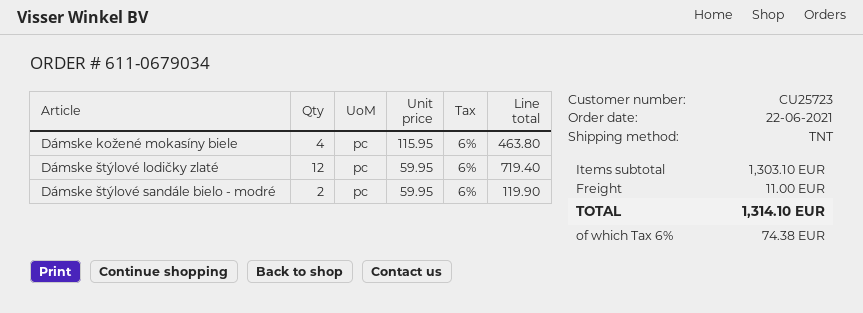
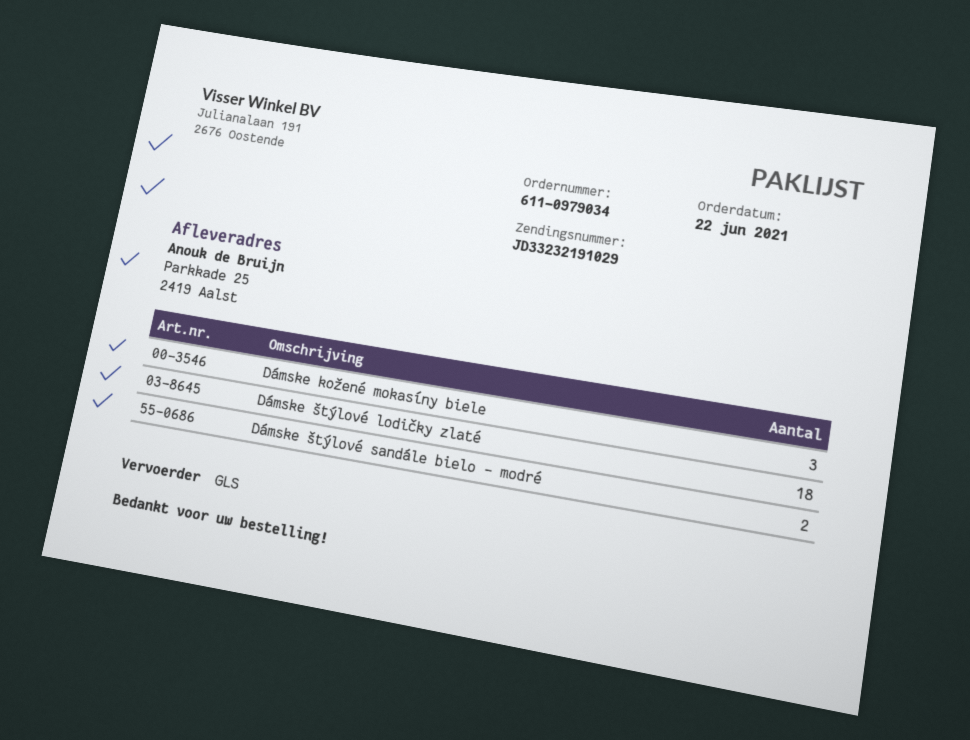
order number: 611-0679034 -> 611-0979034
shipping method: TNT -> GLS
Dámske kožené mokasíny biele: 4 -> 3
Dámske štýlové lodičky zlaté: 12 -> 18

